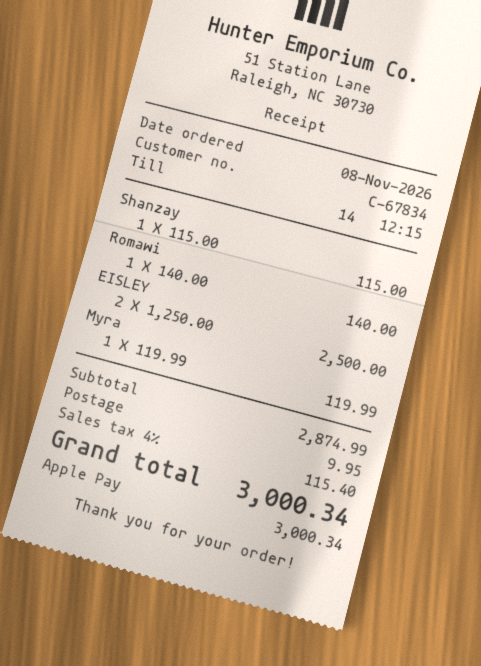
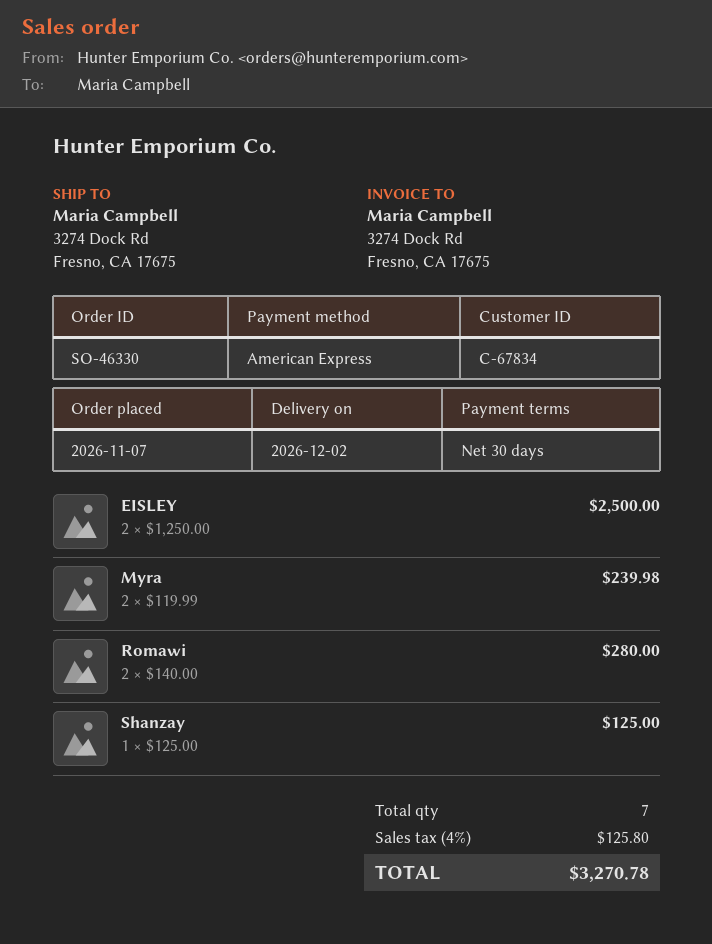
order date: 2026-11-08 -> 2026-11-07
payment method: Apple Pay -> American Express
Shanzay: 1 x 115.00 = 115.00 -> 1 x 125.00 = 125.00
Romawi: 1 x 140.00 = 140.00 -> 2 x 140.00 = 280.00
Myra: 1 x 119.99 = 119.99 -> 2 x 119.99 = 239.98
shipping: 9.95 -> none
tax: 4% = 115.40 -> 4% = 125.80
total: 3000.34 -> 3270.78

